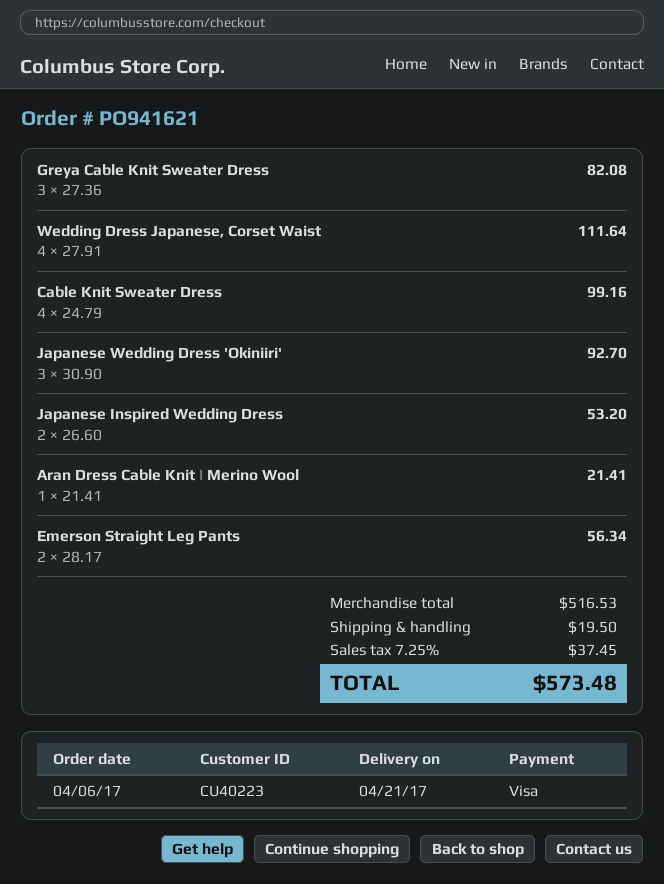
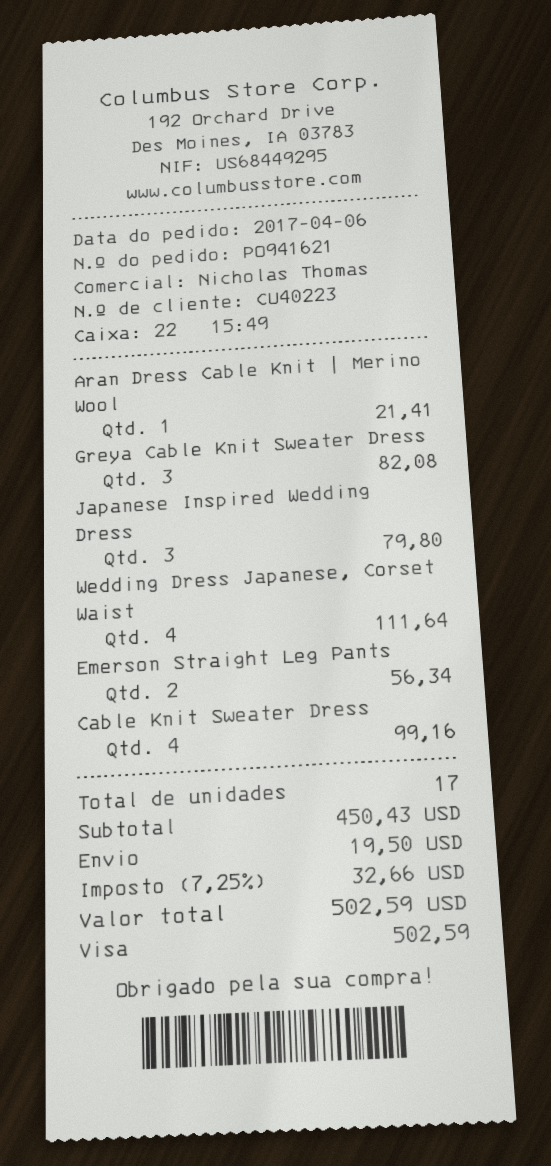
Japanese Wedding Dress 'Okiniiri': 3 for 92.70 -> none
Japanese Inspired Wedding Dress: 2 for 53.20 -> 3 for 79.80
subtotal: 516.53 -> 450.43
tax: 7.25% = 37.45 -> 7.25% = 32.66
total: 573.48 -> 502.59

